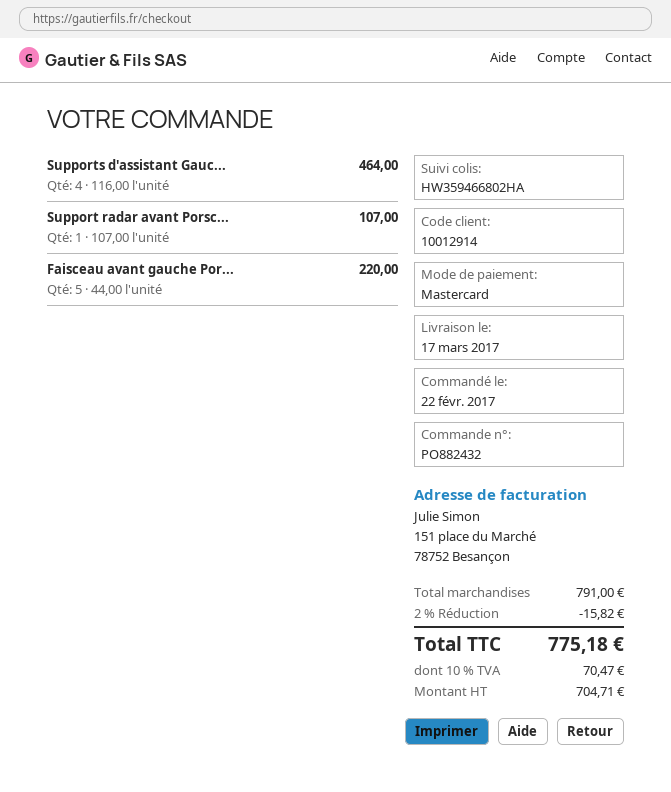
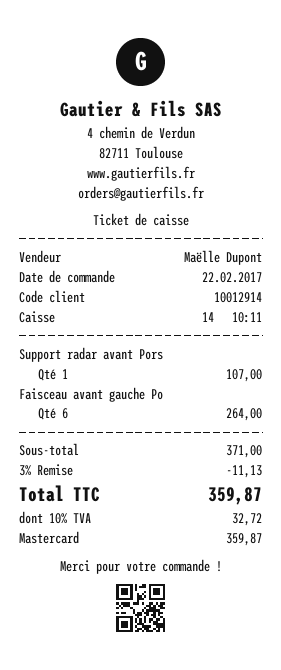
Supports d'assistant Gauc...: 4 for 464.00 -> none
Faisceau avant gauche Por...: 5 for 220.00 -> 6 for 264.00
subtotal: 791.00 -> 371.00
discount: 2% = 15.82 -> 3% = 11.13
tax: 10% = 70.47 -> 10% = 32.72
total: 775.18 -> 359.87

